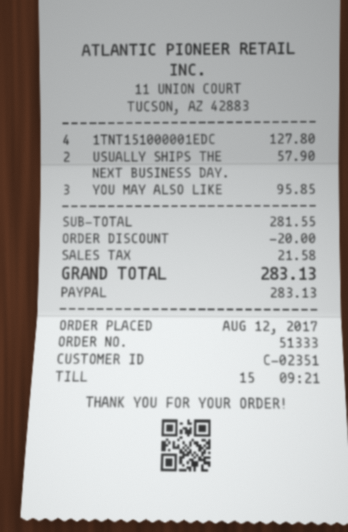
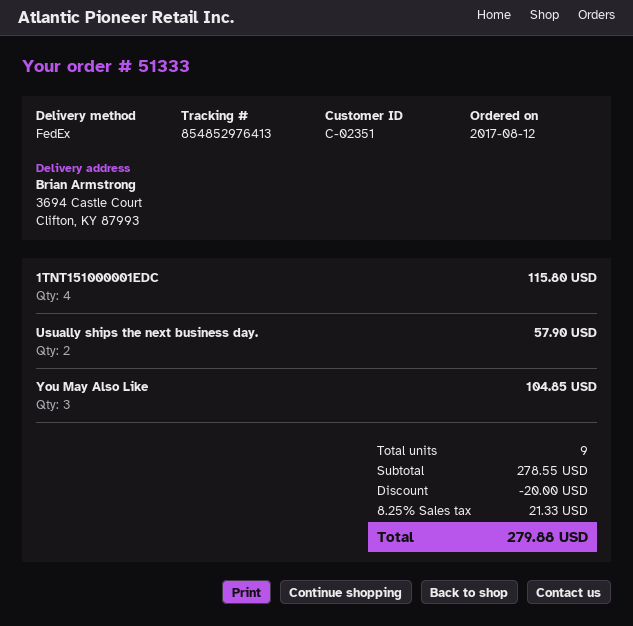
1TNT151000001EDC: 4 for 127.80 -> 4 for 115.80
YOU MAY ALSO LIKE: 3 for 95.85 -> 3 for 104.85
subtotal: 281.55 -> 278.55
tax: 21.58 -> 21.33
total: 283.13 -> 279.88

